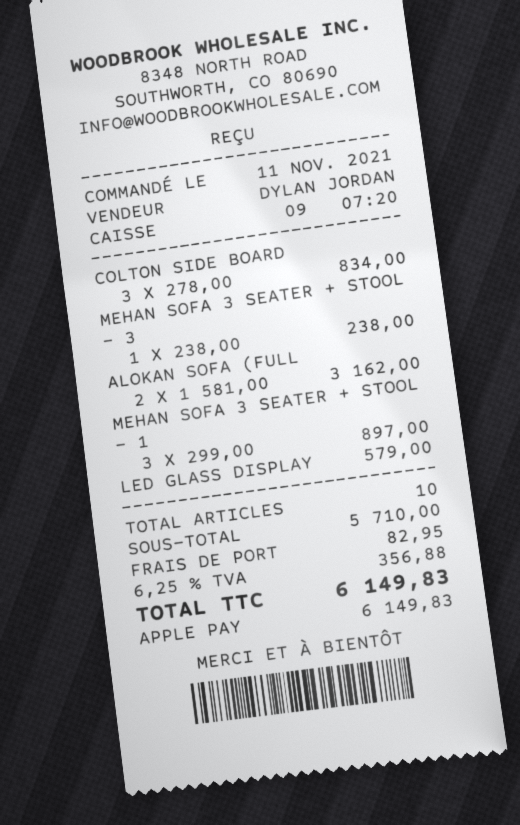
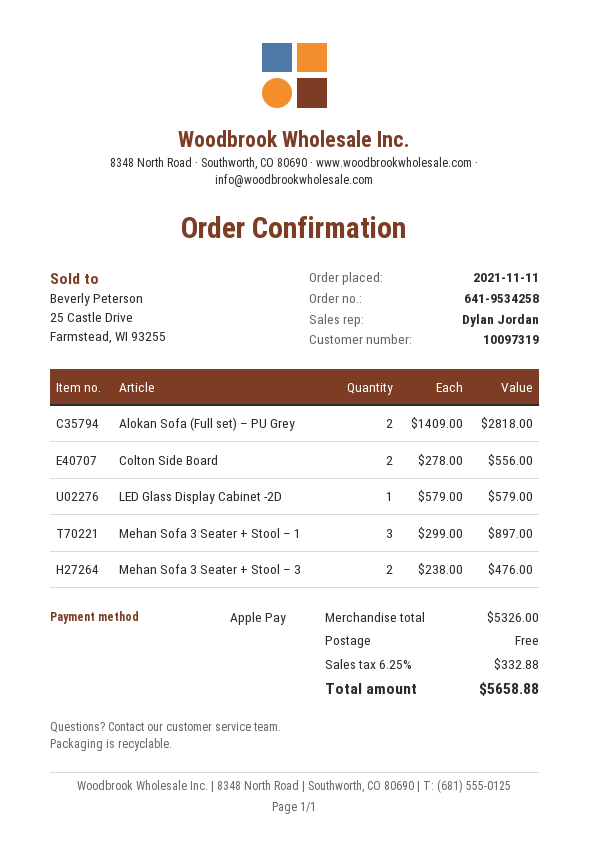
COLTON SIDE BOARD: 3 x 278.00 = 834.00 -> 2 x 278.00 = 556.00
MEHAN SOFA 3 SEATER + STOOL – 3: 1 x 238.00 = 238.00 -> 2 x 238.00 = 476.00
ALOKAN SOFA (FULL: 2 x 1581.00 = 3162.00 -> 2 x 1409.00 = 2818.00
subtotal: 5710.00 -> 5326.00
shipping: 82.95 -> 0.00
tax: 6.25% = 356.88 -> 6.25% = 332.88
total: 6149.83 -> 5658.88

